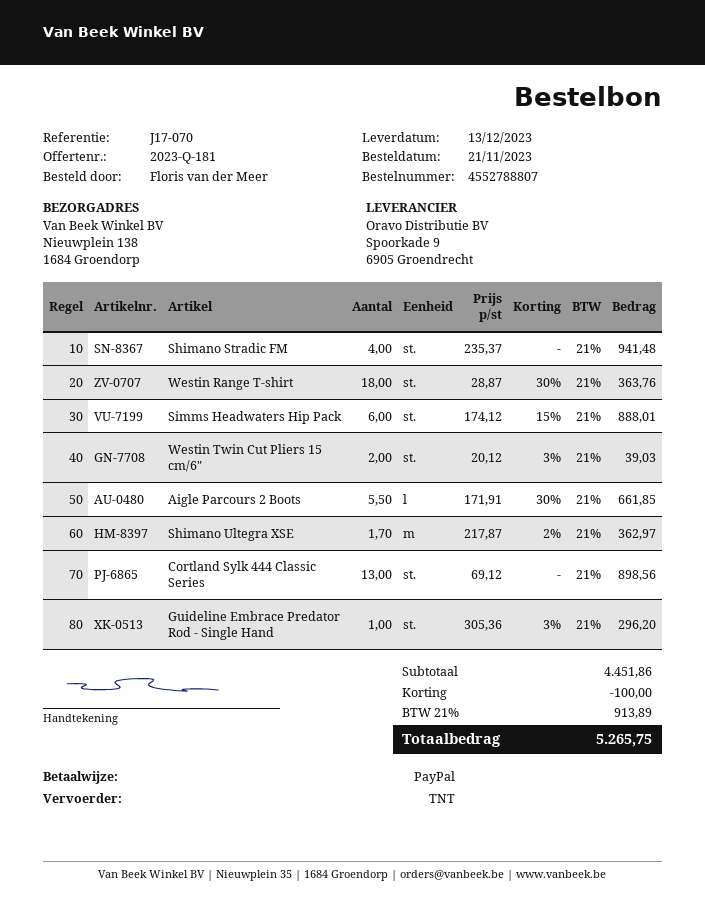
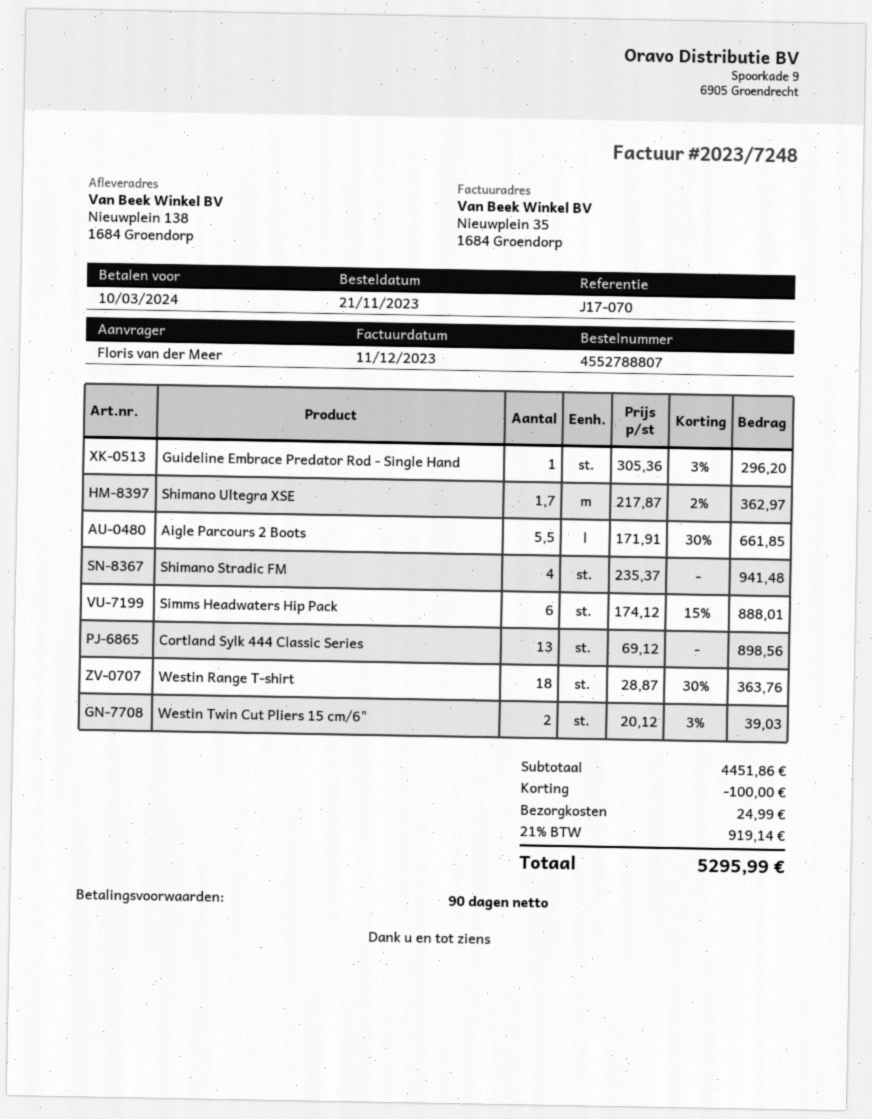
shipping: none -> 24.99
tax: 21% = 913.89 -> 21% = 919.14
total: 5265.75 -> 5295.99

